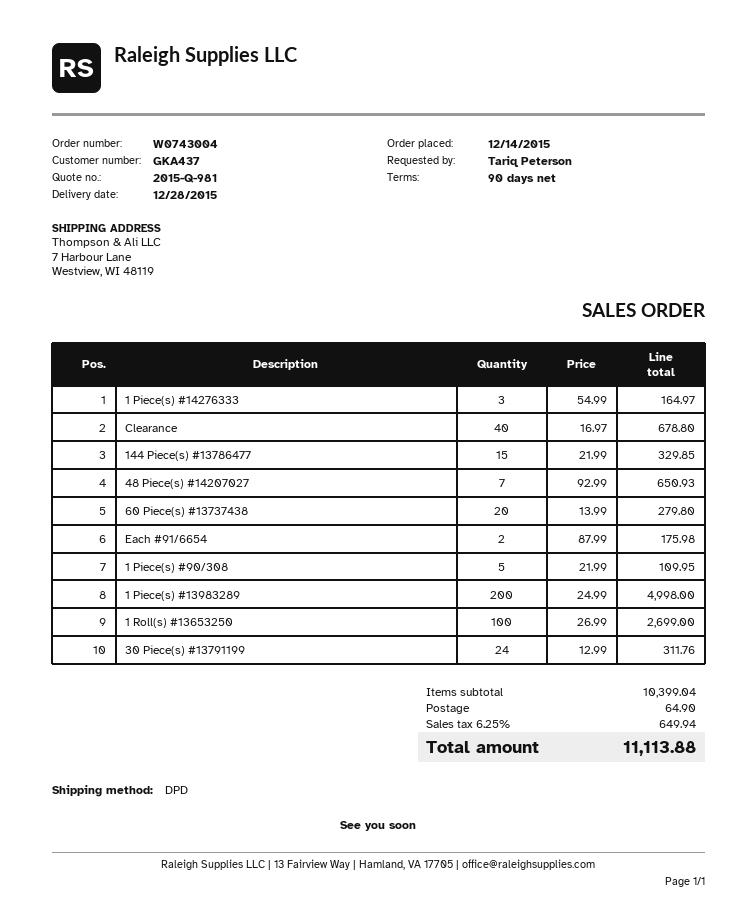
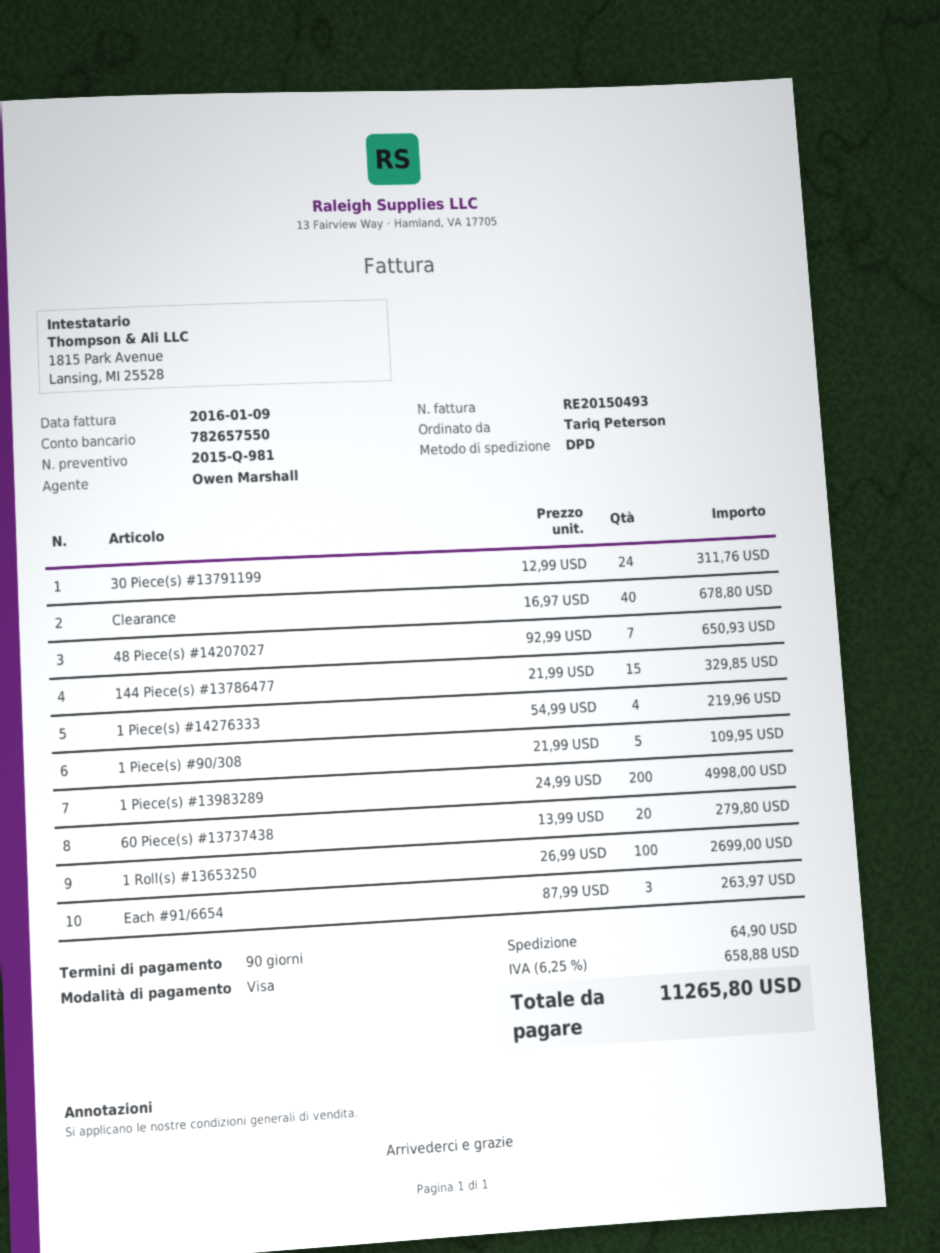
1 Piece(s) #14276333: 3 x 54.99 = 164.97 -> 4 x 54.99 = 219.96
Each #91/6654: 2 x 87.99 = 175.98 -> 3 x 87.99 = 263.97
tax: 6.25% = 649.94 -> 6.25% = 658.88
total: 11113.88 -> 11265.80

